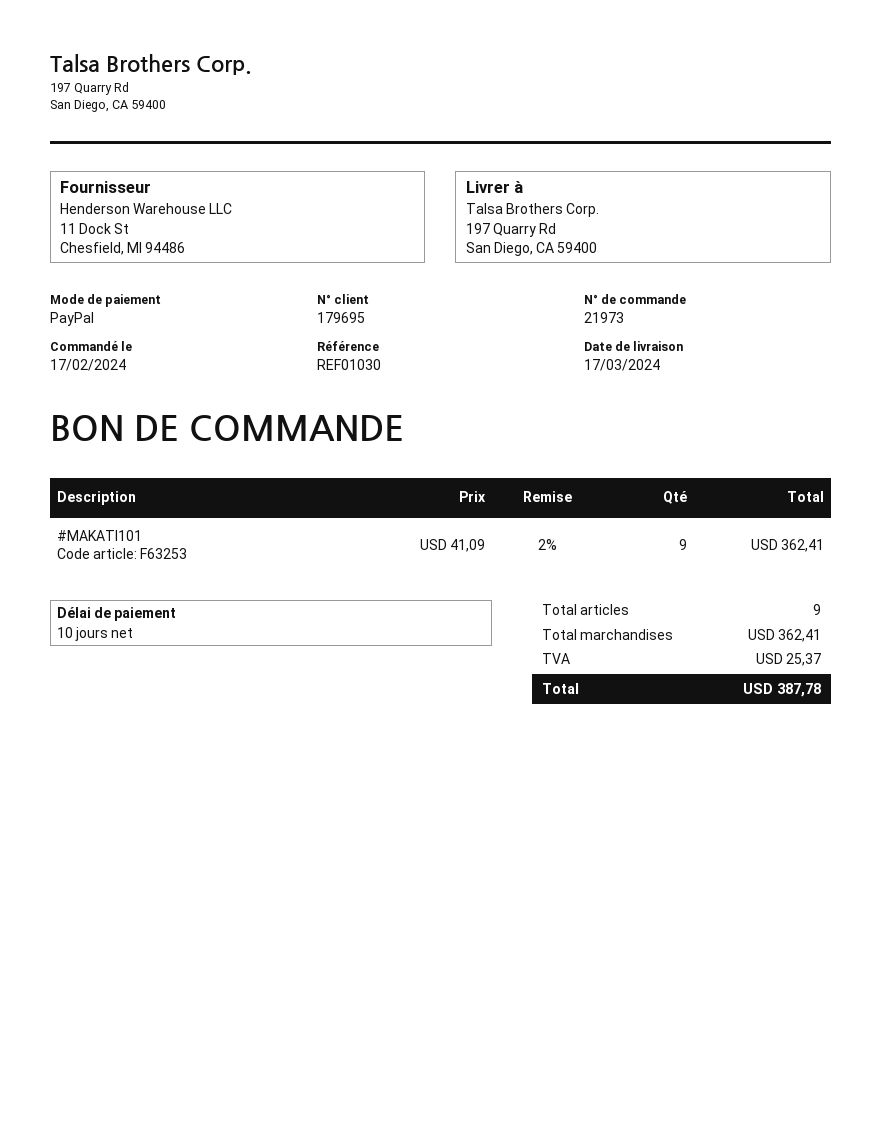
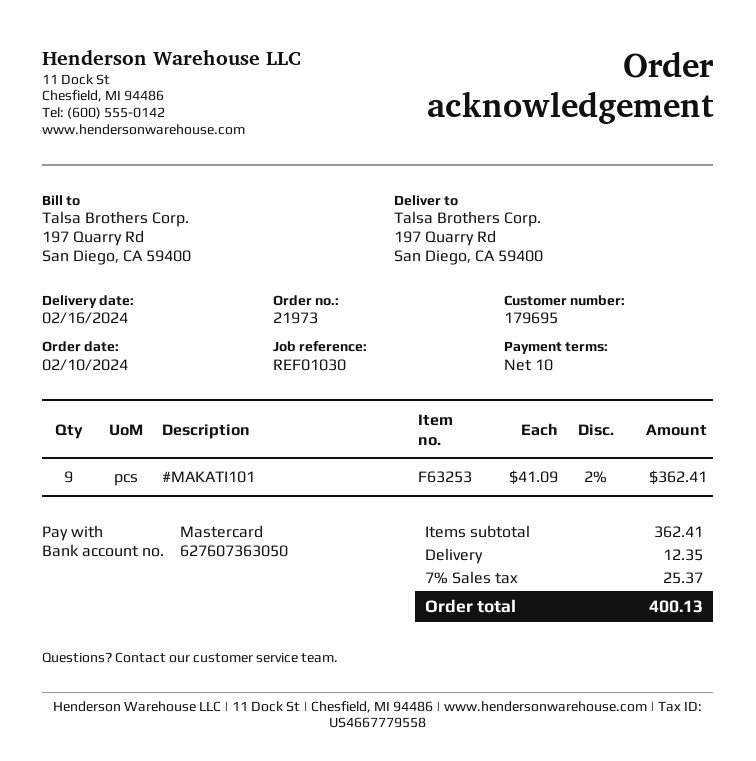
order date: 2024-02-17 -> 2024-02-10
delivery date: 2024-03-17 -> 2024-02-16
payment method: PayPal -> Mastercard
shipping: none -> 12.35
total: 387.78 -> 400.13

